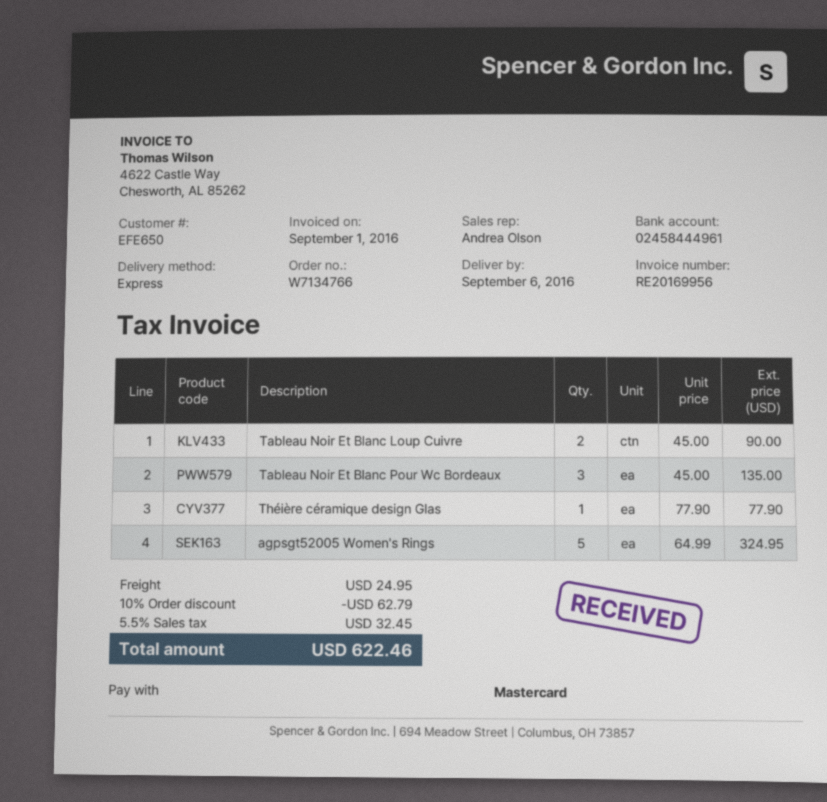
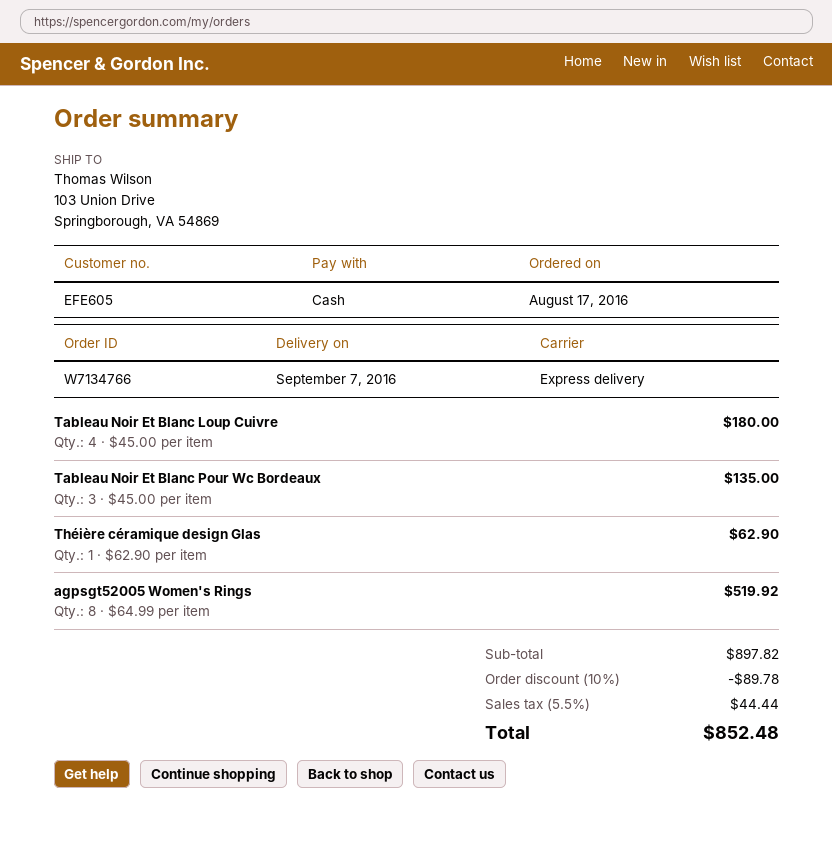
delivery date: 2016-09-06 -> 2016-09-07
customer number: EFE650 -> EFE605
payment method: Mastercard -> cash
Tableau Noir Et Blanc Loup Cuivre: 2 x 45.00 = 90.00 -> 4 x 45.00 = 180.00
Théière céramique design Glas: 1 x 77.90 = 77.90 -> 1 x 62.90 = 62.90
agpsgt52005 Women's Rings: 5 x 64.99 = 324.95 -> 8 x 64.99 = 519.92
discount: 10% = 62.79 -> 10% = 89.78
shipping: 24.95 -> none
tax: 5.5% = 32.45 -> 5.5% = 44.44
total: 622.46 -> 852.48

